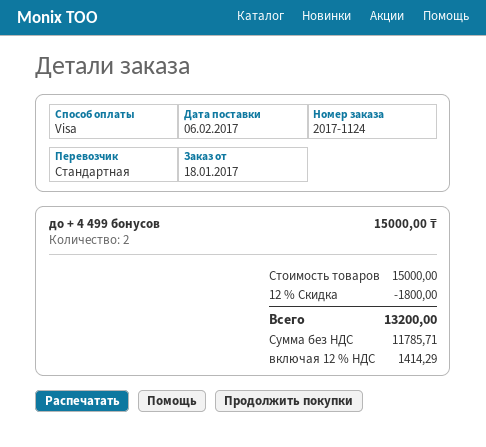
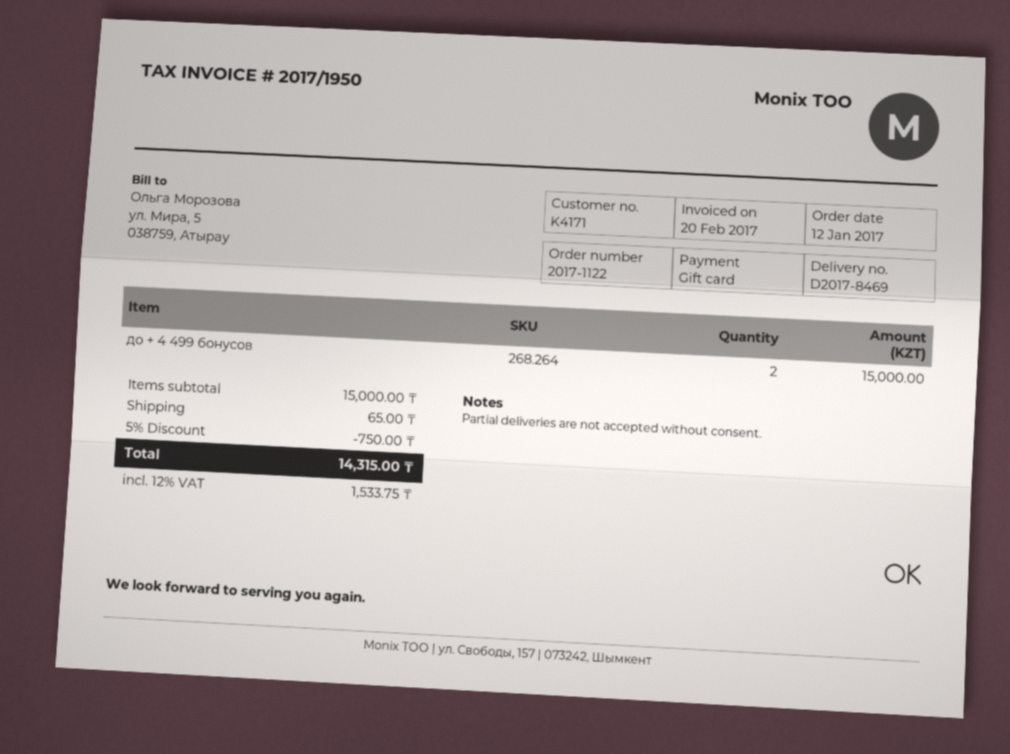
order number: 2017-1124 -> 2017-1122
order date: 2017-01-18 -> 2017-01-12
payment method: Visa -> gift card
discount: 12% = 1800.00 -> 5% = 750.00
shipping: none -> 65.00
tax: 12% = 1414.29 -> 12% = 1533.75
total: 13200.00 -> 14315.00

